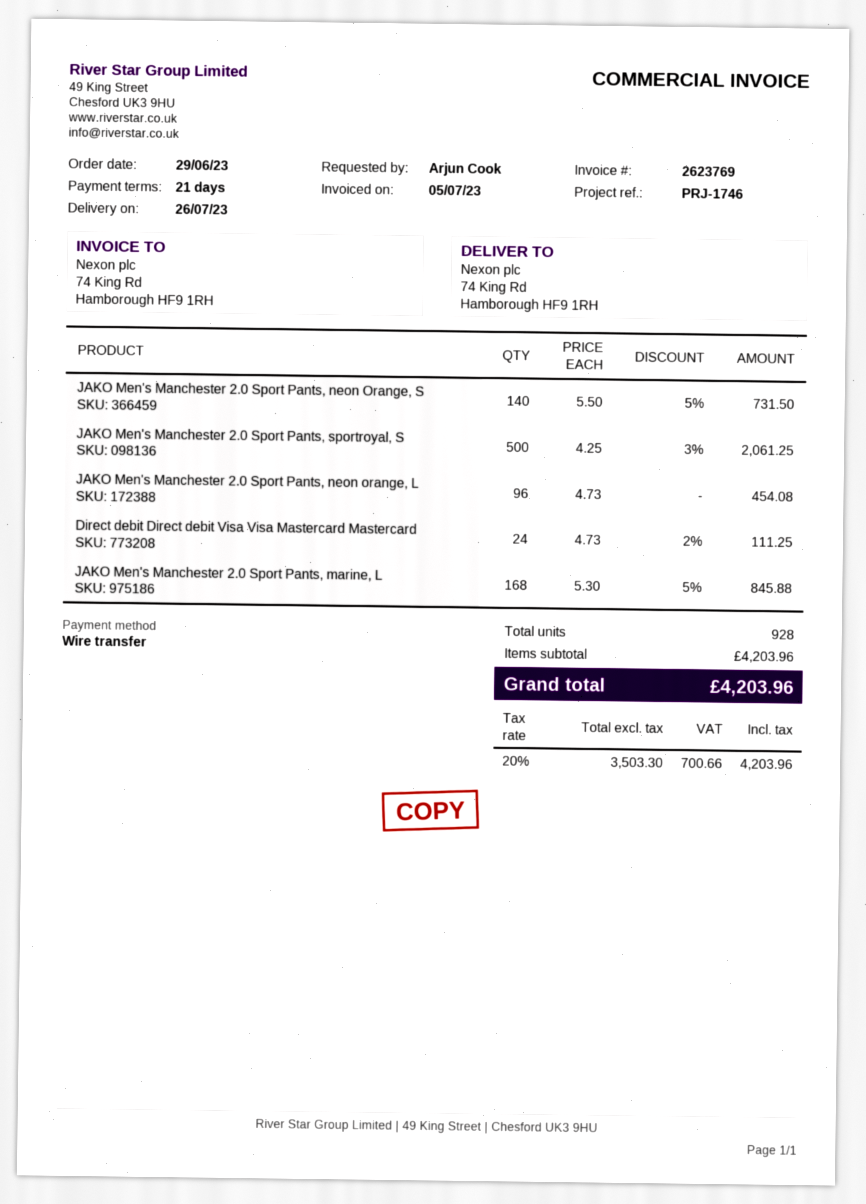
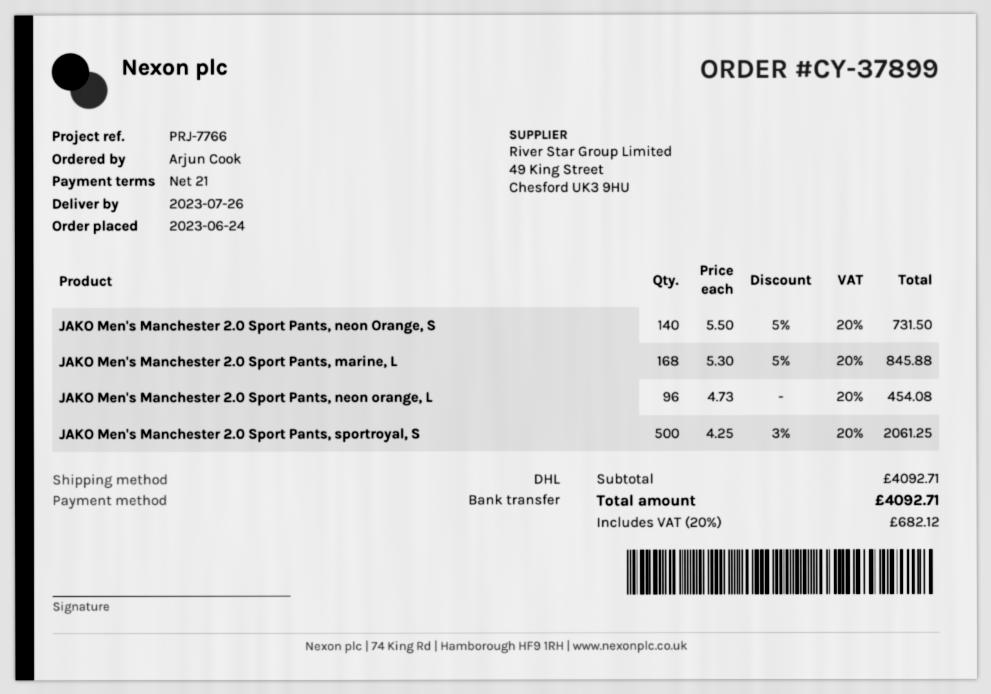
order date: 2023-06-29 -> 2023-06-24
reference: PRJ-1746 -> PRJ-7766
Direct debit Direct debit Visa Visa Mastercard Mastercard: 24 x 4.73 - 2% = 111.25 -> none
subtotal: 4203.96 -> 4092.71
tax: 20% = 700.66 -> 20% = 682.12
total: 4203.96 -> 4092.71

